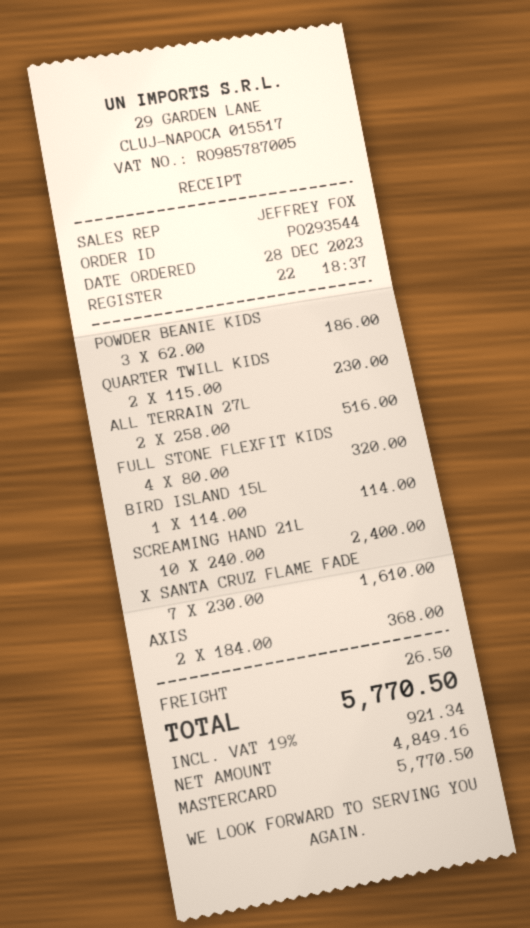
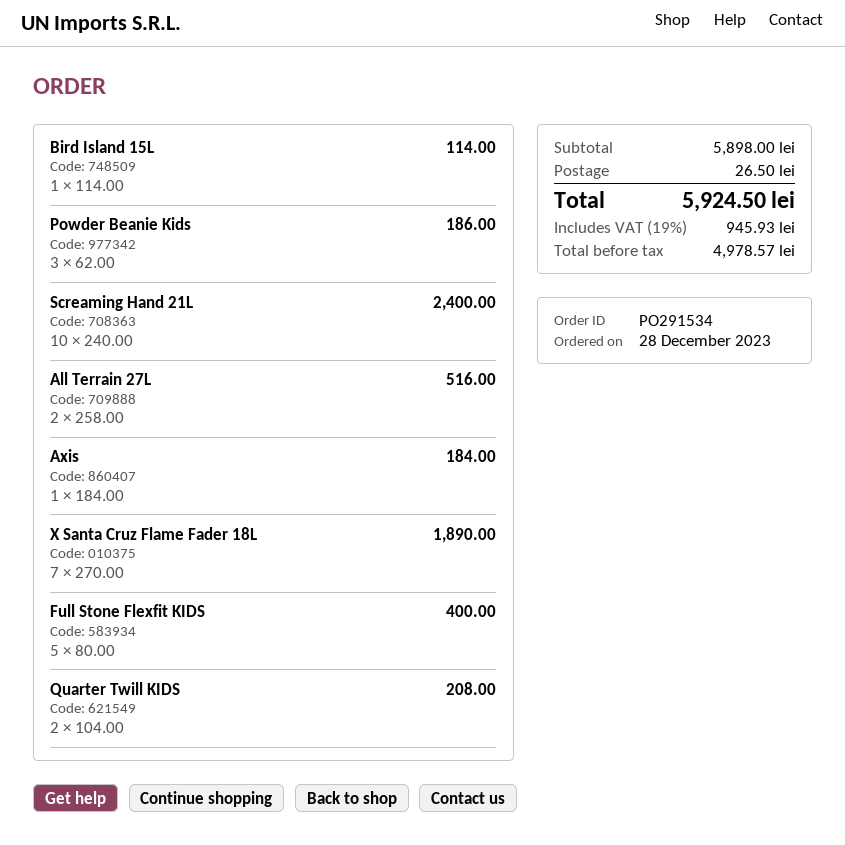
order number: PO293544 -> PO291534
QUARTER TWILL KIDS: 2 x 115.00 = 230.00 -> 2 x 104.00 = 208.00
FULL STONE FLEXFIT KIDS: 4 x 80.00 = 320.00 -> 5 x 80.00 = 400.00
X SANTA CRUZ FLAME FADE: 7 x 230.00 = 1610.00 -> 7 x 270.00 = 1890.00
AXIS: 2 x 184.00 = 368.00 -> 1 x 184.00 = 184.00
net: 4849.16 -> 4978.57
tax: 19% = 921.34 -> 19% = 945.93
total: 5770.50 -> 5924.50

